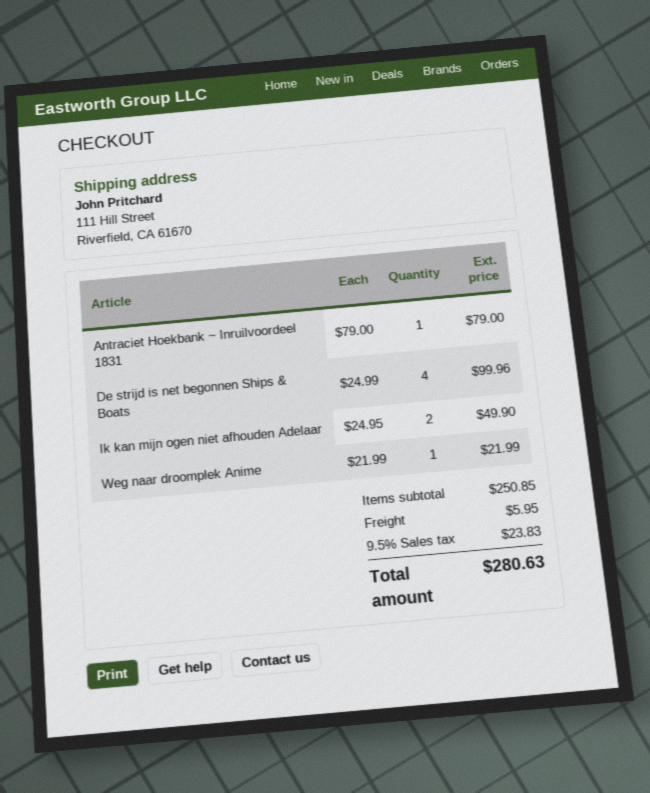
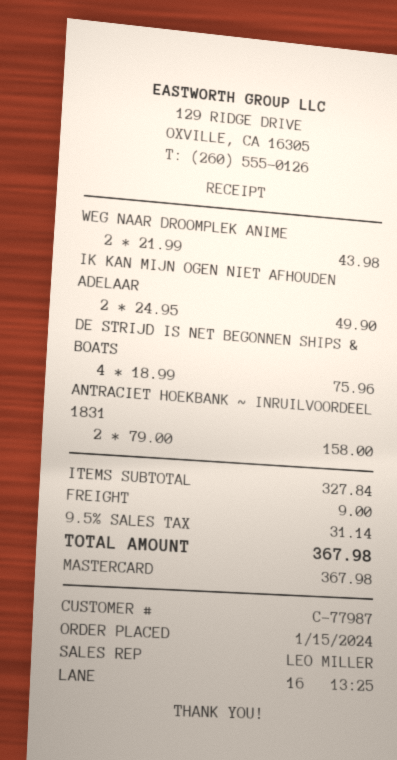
Antraciet Hoekbank ~ Inruilvoordeel 1831: 1 x 79.00 = 79.00 -> 2 x 79.00 = 158.00
De strijd is net begonnen Ships & Boats: 4 x 24.99 = 99.96 -> 4 x 18.99 = 75.96
Weg naar droomplek Anime: 1 x 21.99 = 21.99 -> 2 x 21.99 = 43.98
subtotal: 250.85 -> 327.84
shipping: 5.95 -> 9.00
tax: 9.5% = 23.83 -> 9.5% = 31.14
total: 280.63 -> 367.98

